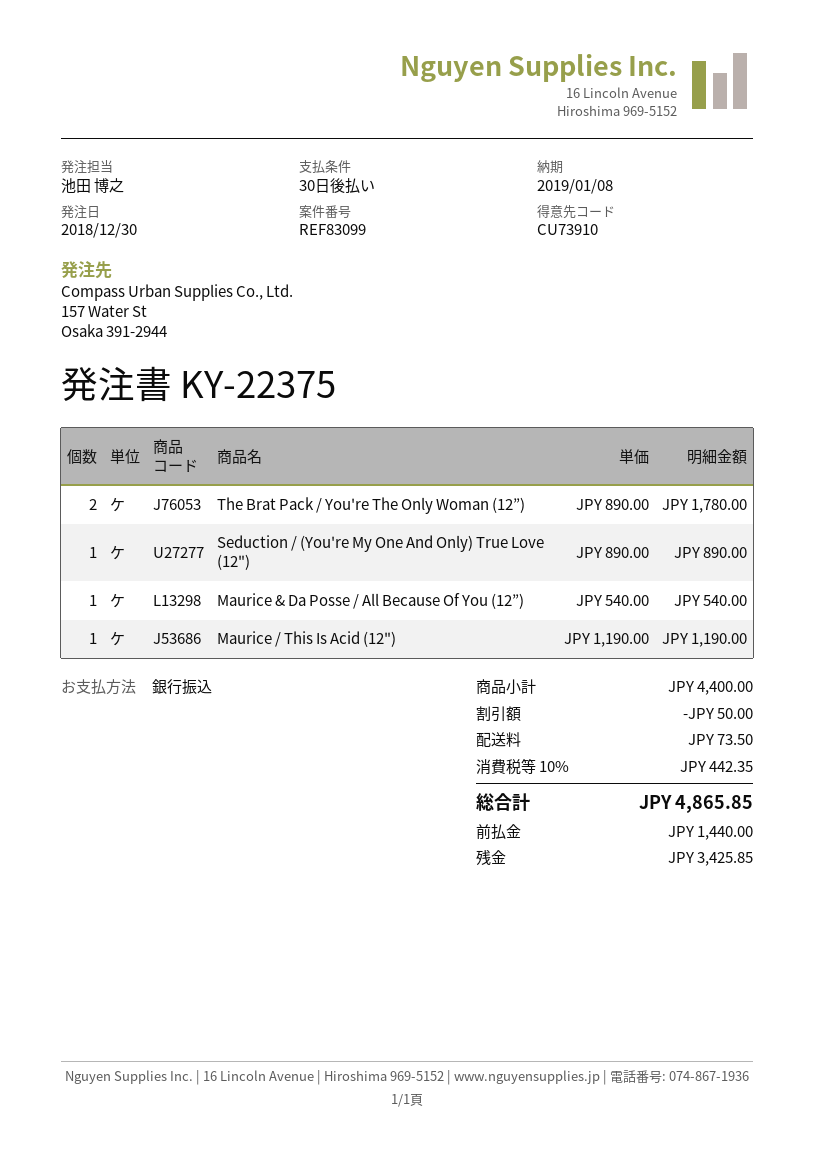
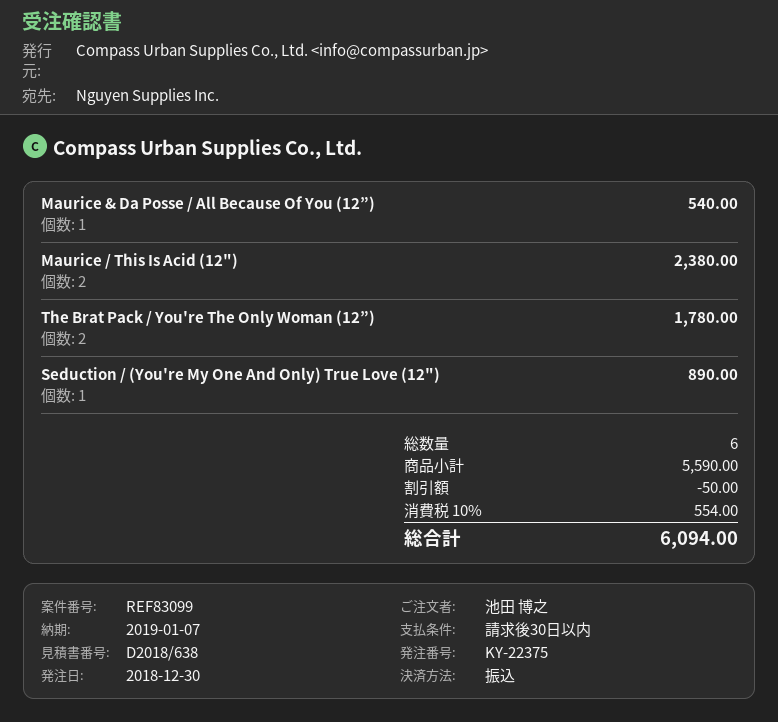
delivery date: 2019-01-08 -> 2019-01-07
Maurice / This Is Acid (12"): 1 for 1190.00 -> 2 for 2380.00
subtotal: 4400.00 -> 5590.00
shipping: 73.50 -> none
tax: 10% = 442.35 -> 10% = 554.00
total: 4865.85 -> 6094.00

